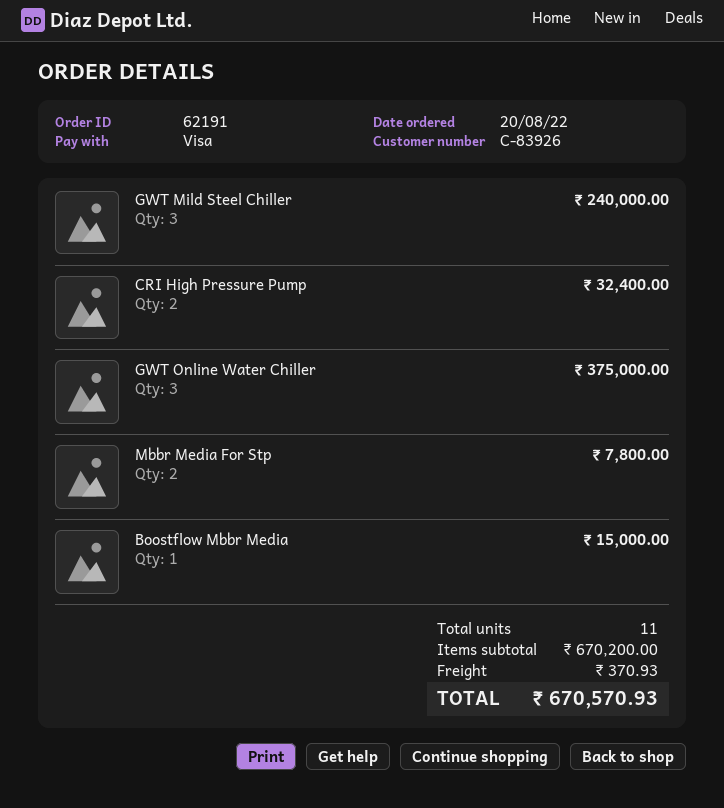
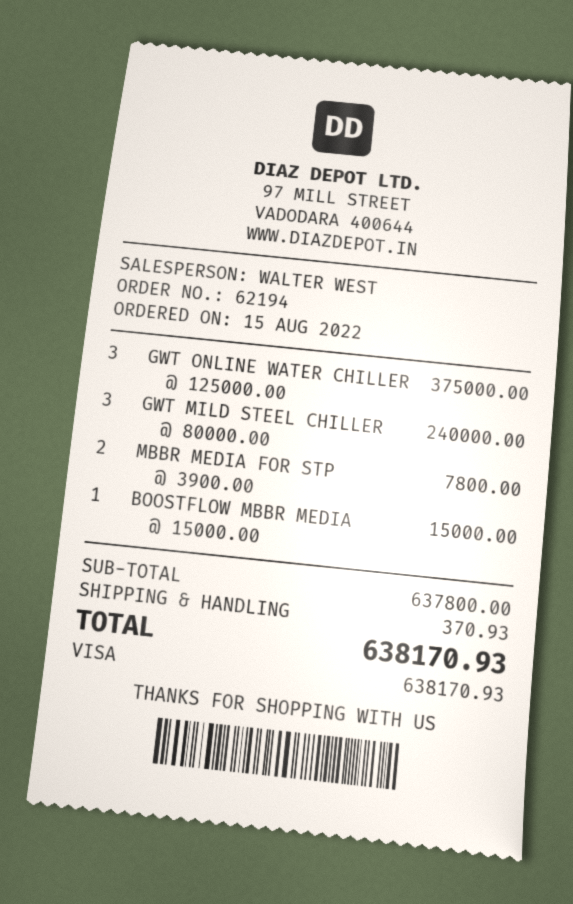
order number: 62191 -> 62194
order date: 2022-08-20 -> 2022-08-15
CRI High Pressure Pump: 2 for 32400.00 -> none
subtotal: 670200.00 -> 637800.00
total: 670570.93 -> 638170.93

